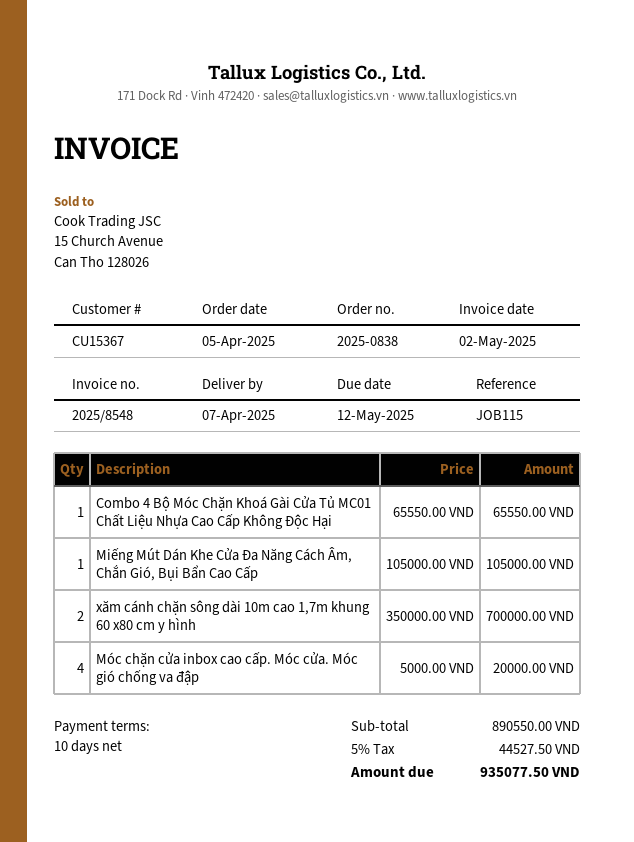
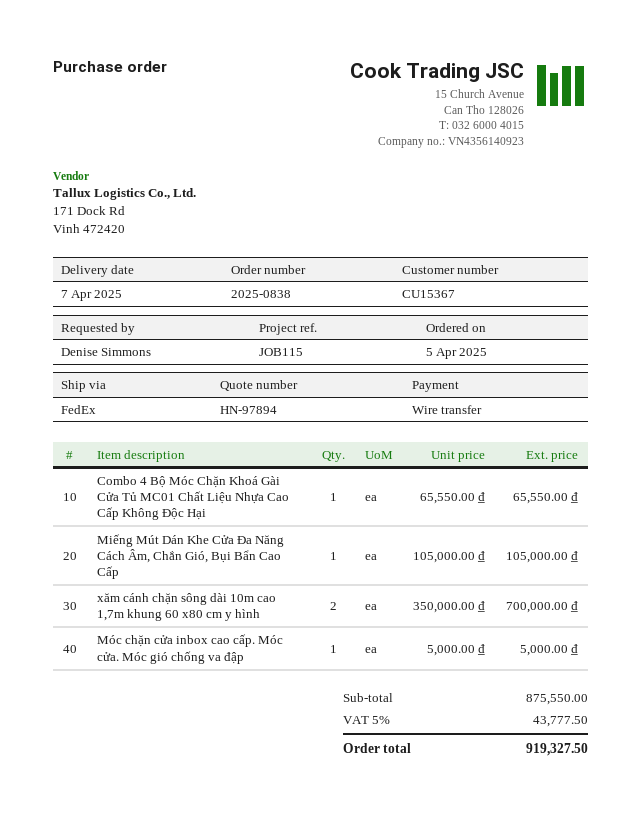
Móc chặn cửa inbox cao cấp. Móc cửa. Móc gió chống va đập: 4 x 5000.00 = 20000.00 -> 1 x 5000.00 = 5000.00
subtotal: 890550.00 -> 875550.00
tax: 5% = 44527.50 -> 5% = 43777.50
total: 935077.50 -> 919327.50

